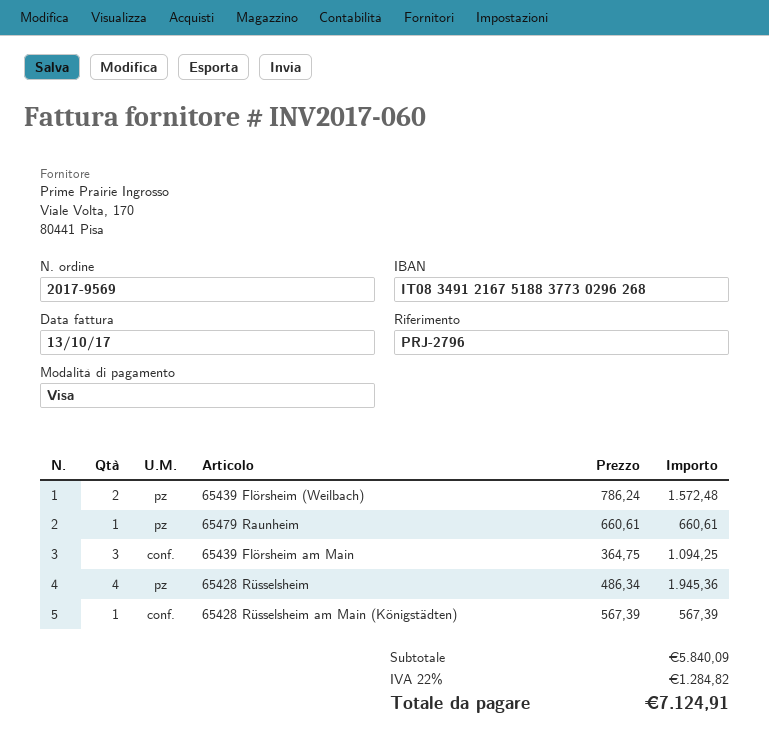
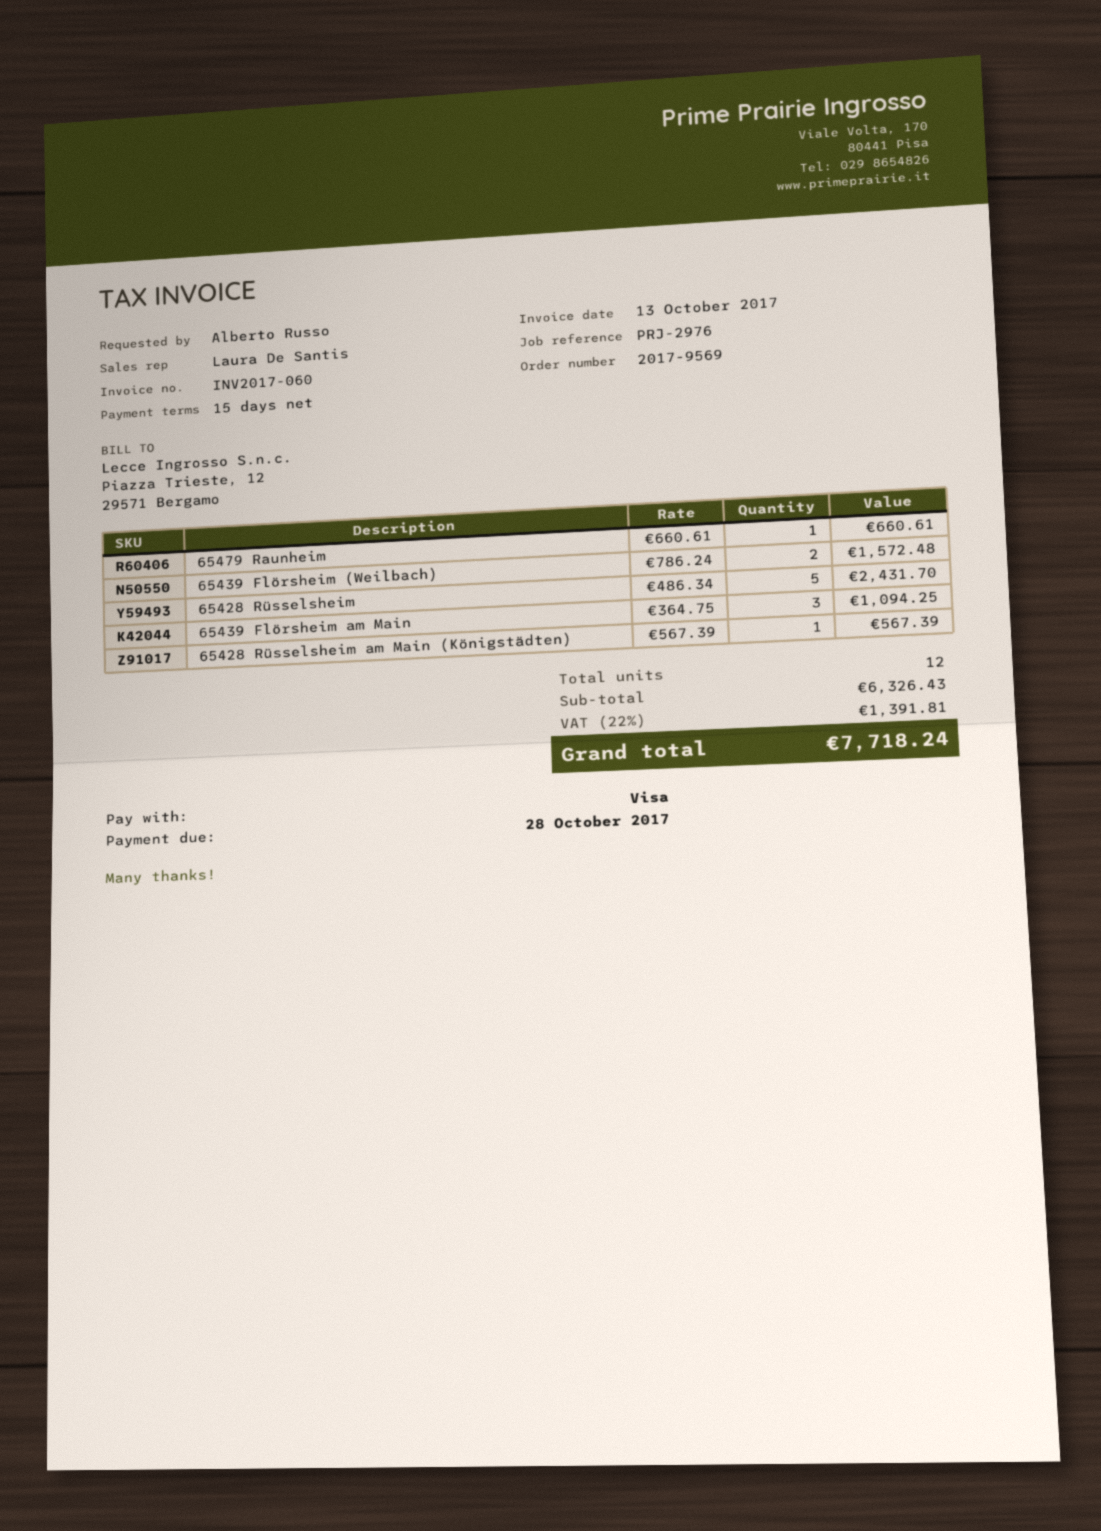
reference: PRJ-2796 -> PRJ-2976
65428 Rüsselsheim: 4 x 486.34 = 1945.36 -> 5 x 486.34 = 2431.70
subtotal: 5840.09 -> 6326.43
tax: 22% = 1284.82 -> 22% = 1391.81
total: 7124.91 -> 7718.24

